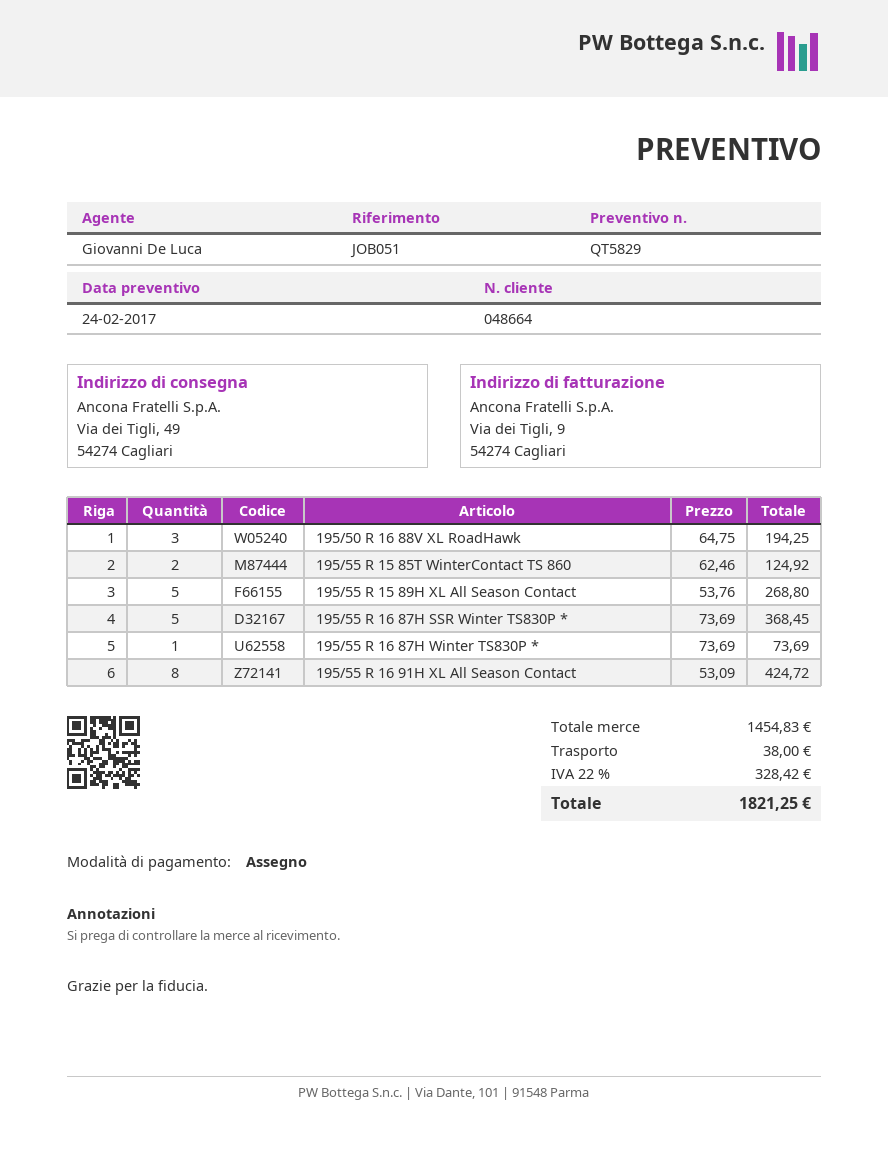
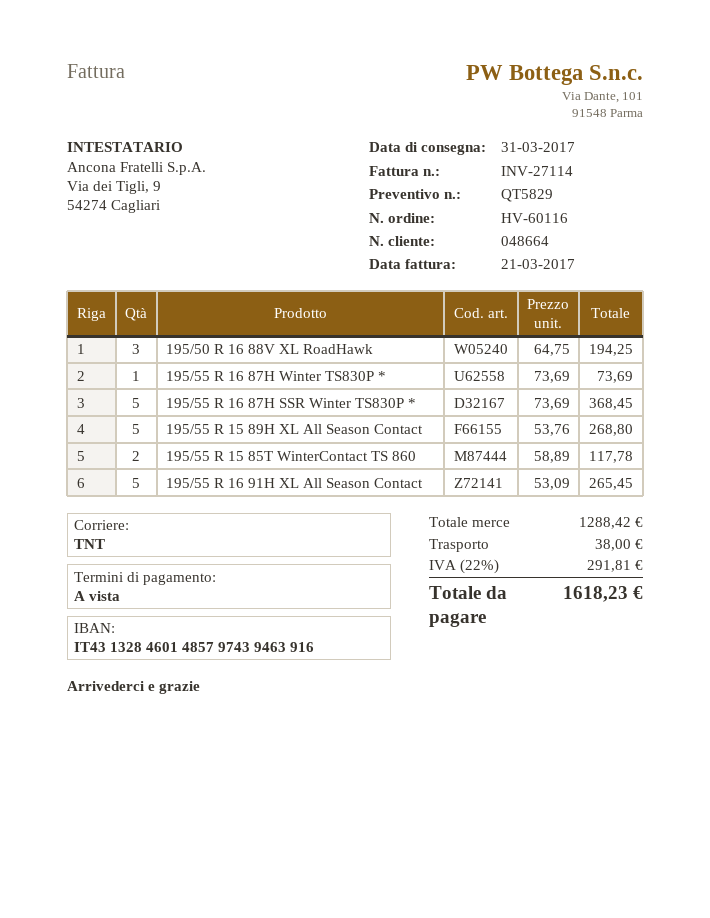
195/55 R 15 85T WinterContact TS 860: 2 x 62.46 = 124.92 -> 2 x 58.89 = 117.78
195/55 R 16 91H XL All Season Contact: 8 x 53.09 = 424.72 -> 5 x 53.09 = 265.45
subtotal: 1454.83 -> 1288.42
tax: 22% = 328.42 -> 22% = 291.81
total: 1821.25 -> 1618.23

